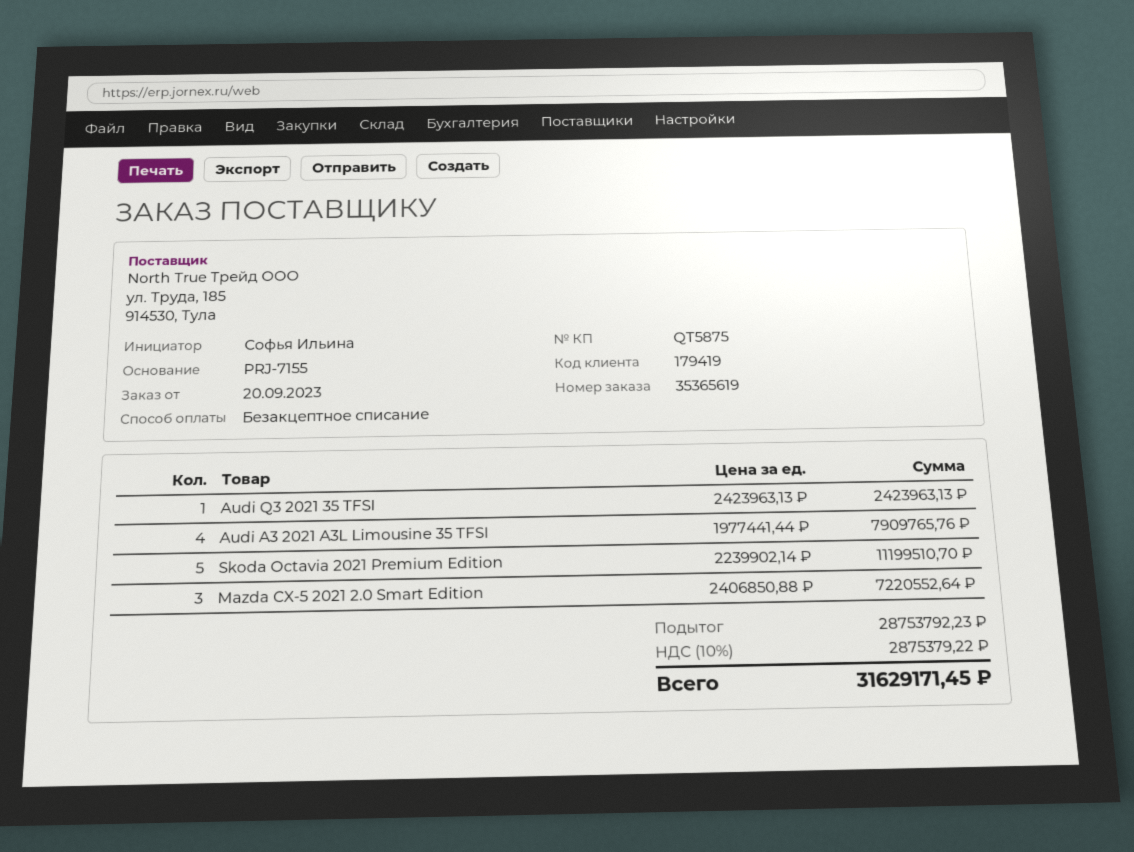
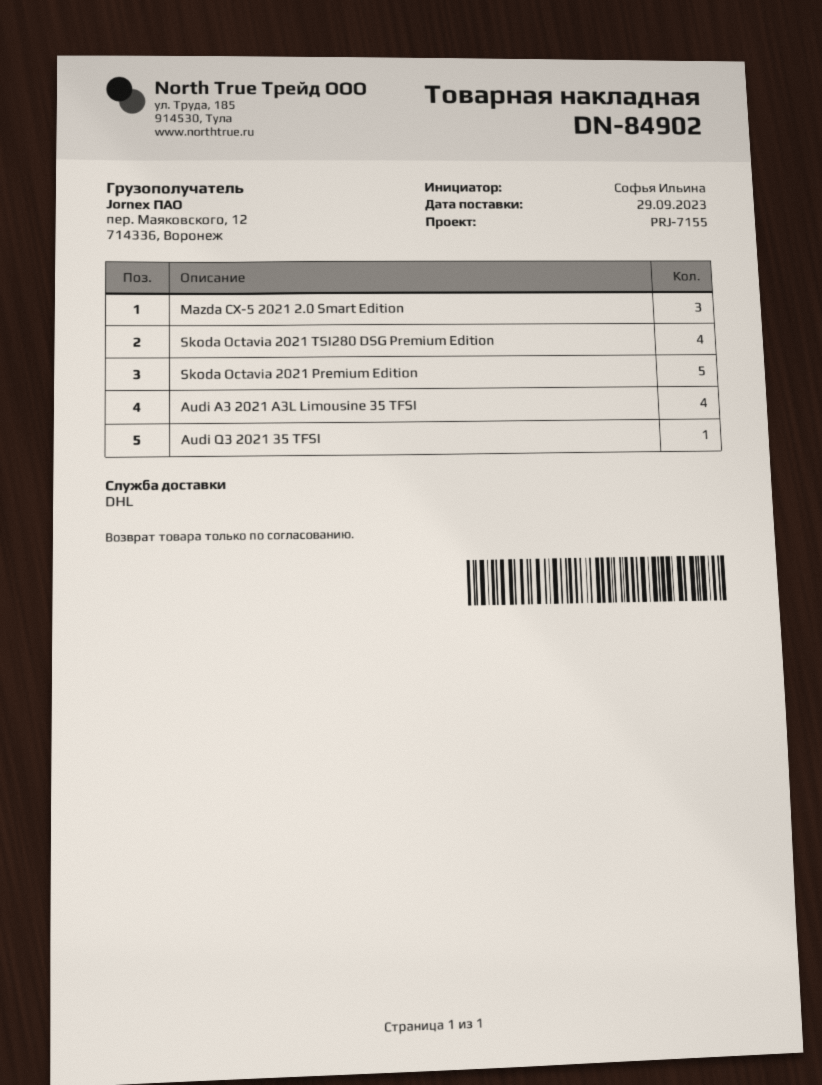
Skoda Octavia 2021 TSI280 DSG Premium Edition: none -> 4

